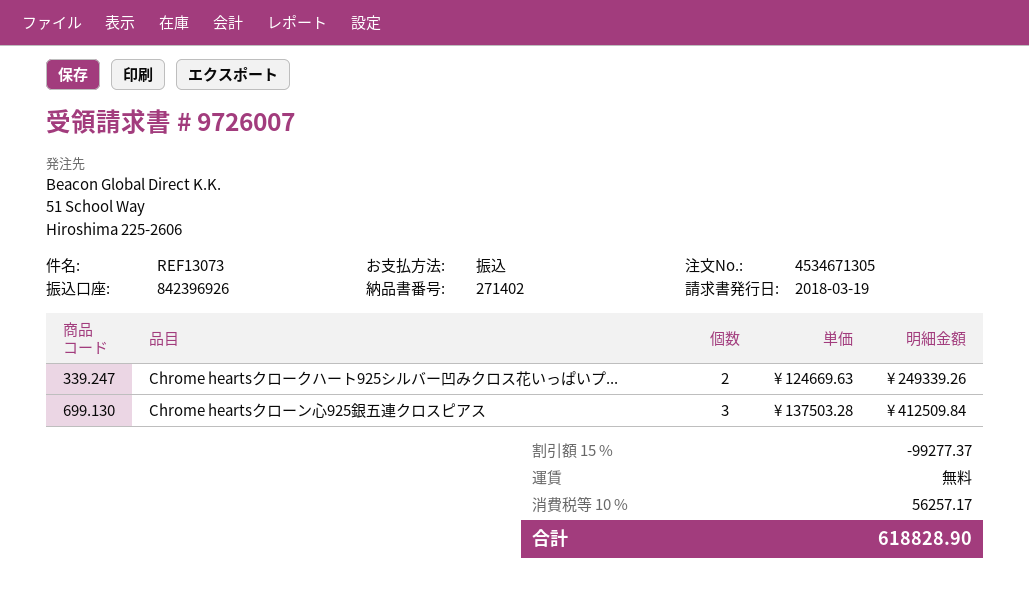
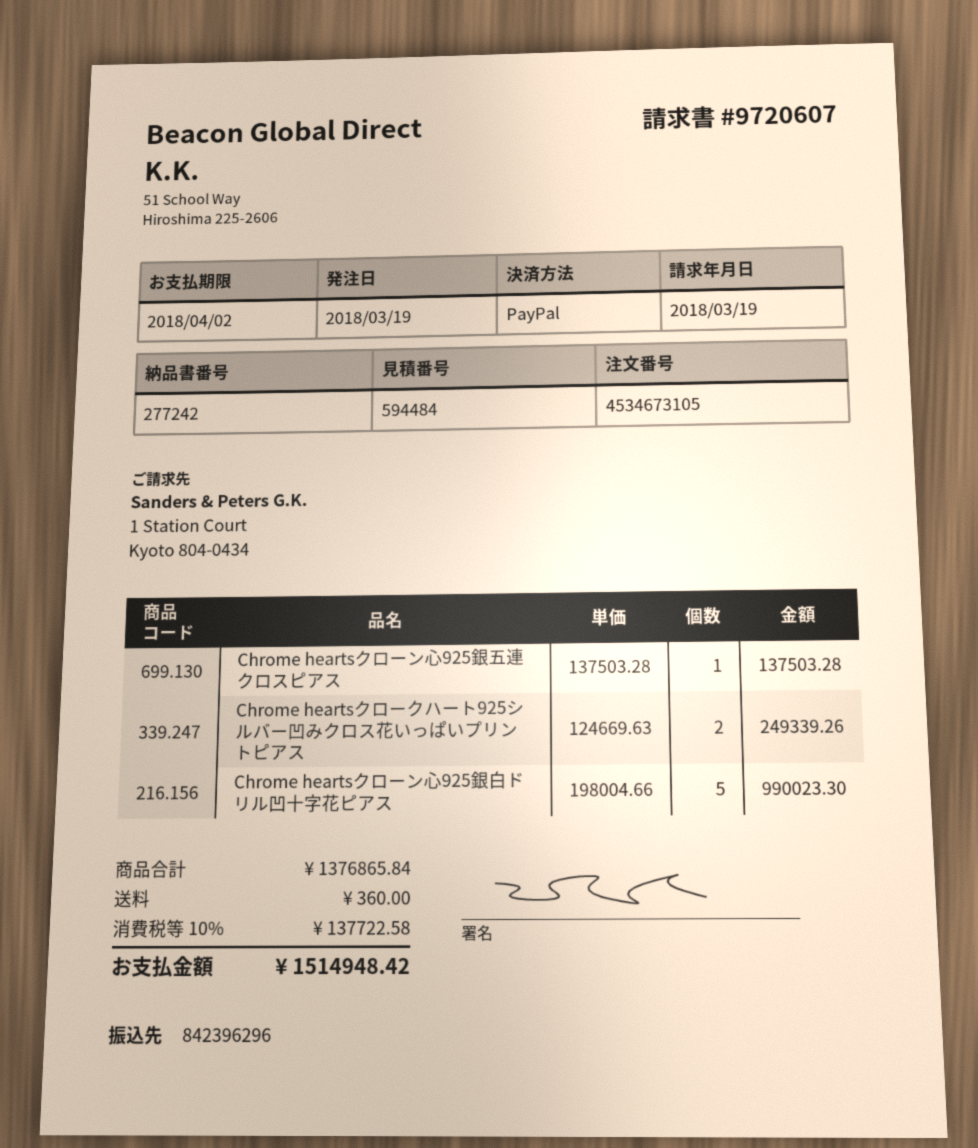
order number: 4534671305 -> 4534673105
delivery note number: 271402 -> 277242
invoice number: 9726007 -> 9720607
payment method: bank transfer -> PayPal
bank account: 842396926 -> 842396296
Chrome heartsクローン心925銀五連クロスピアス: 3 x 137503.28 = 412509.84 -> 1 x 137503.28 = 137503.28
Chrome heartsクローン心925銀白ドリル凹十字花ピアス: none -> 5 x 198004.66 = 990023.30
discount: 15% = 99277.37 -> none
shipping: 0.00 -> 360.00
tax: 10% = 56257.17 -> 10% = 137722.58
total: 618828.90 -> 1514948.42

